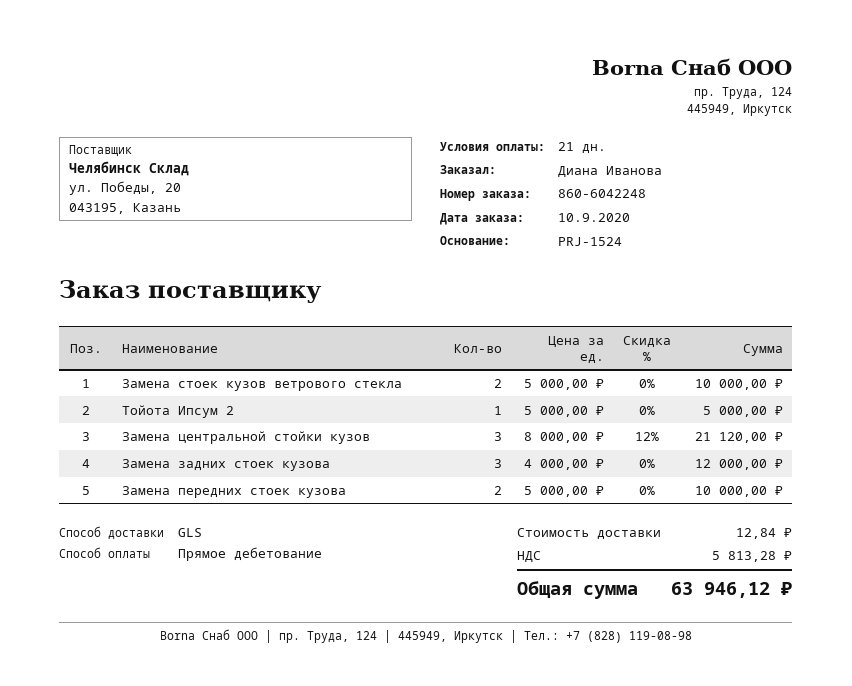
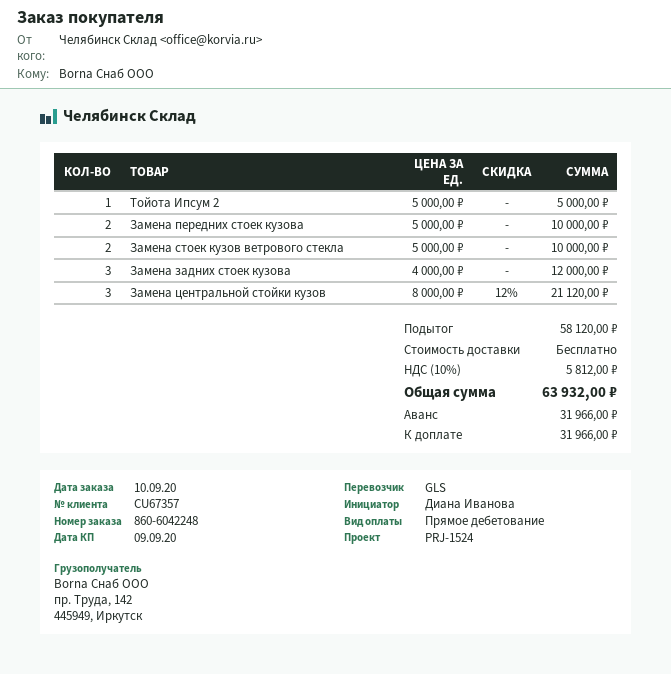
shipping: 12.84 -> 0.00
tax: 5813.28 -> 5812.00
total: 63946.12 -> 63932.00

